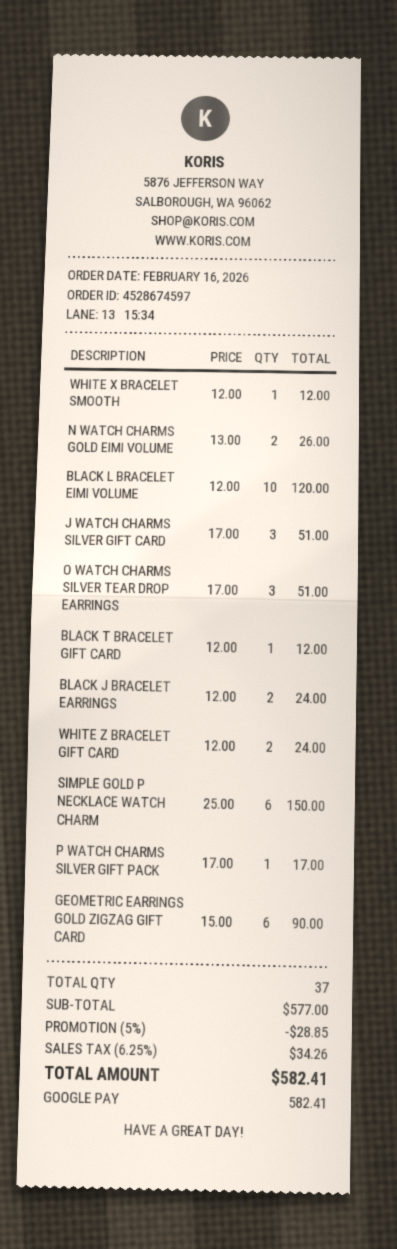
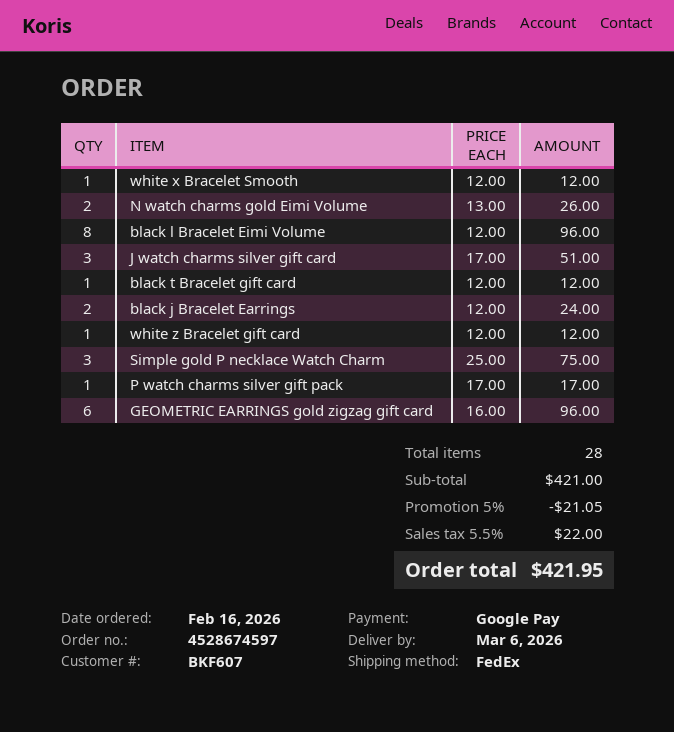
BLACK L BRACELET EIMI VOLUME: 10 x 12.00 = 120.00 -> 8 x 12.00 = 96.00
O WATCH CHARMS SILVER TEAR DROP EARRINGS: 3 x 17.00 = 51.00 -> none
WHITE Z BRACELET GIFT CARD: 2 x 12.00 = 24.00 -> 1 x 12.00 = 12.00
SIMPLE GOLD P NECKLACE WATCH CHARM: 6 x 25.00 = 150.00 -> 3 x 25.00 = 75.00
GEOMETRIC EARRINGS GOLD ZIGZAG GIFT CARD: 6 x 15.00 = 90.00 -> 6 x 16.00 = 96.00
total quantity: 37 -> 28
subtotal: 577.00 -> 421.00
discount: 5% = 28.85 -> 5% = 21.05
tax: 6.25% = 34.26 -> 5.5% = 22.00
total: 582.41 -> 421.95

